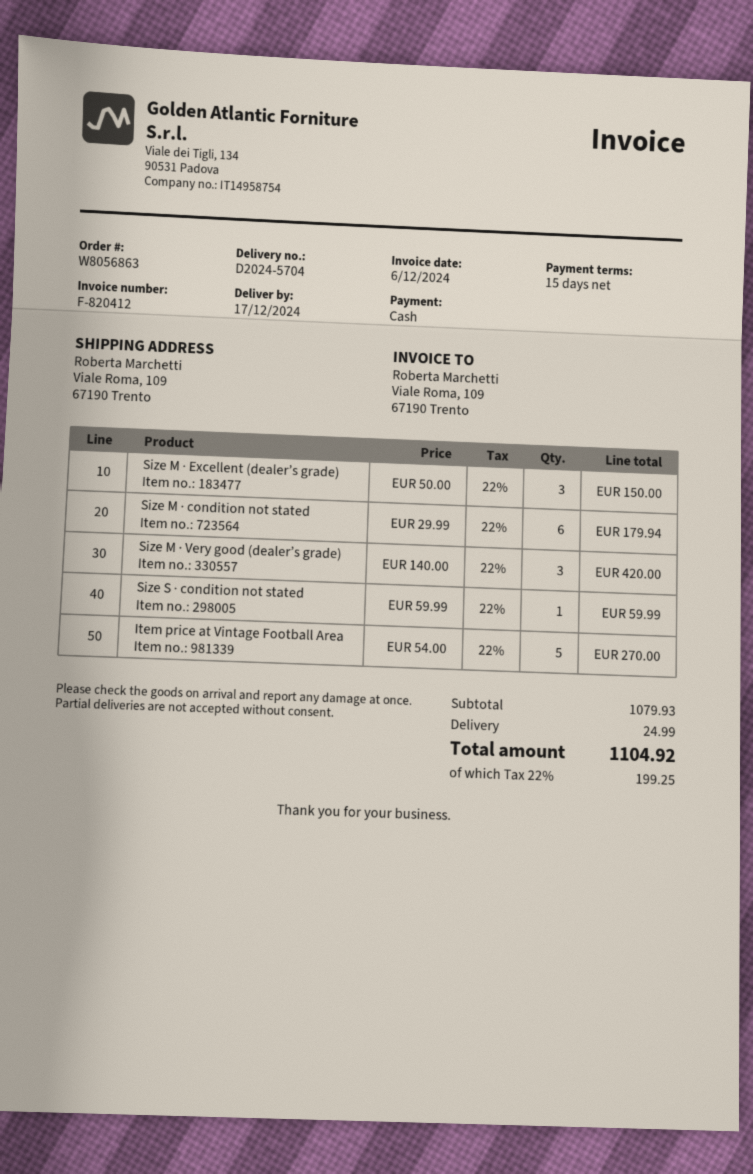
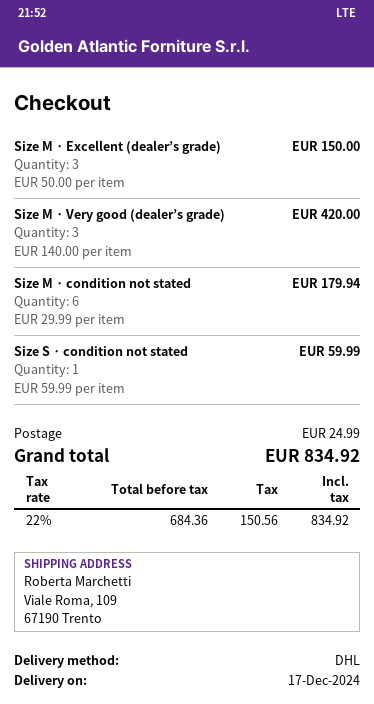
Item price at Vintage Football Area: 5 x 54.00 = 270.00 -> none
tax: 22% = 199.25 -> 22% = 150.56
total: 1104.92 -> 834.92

